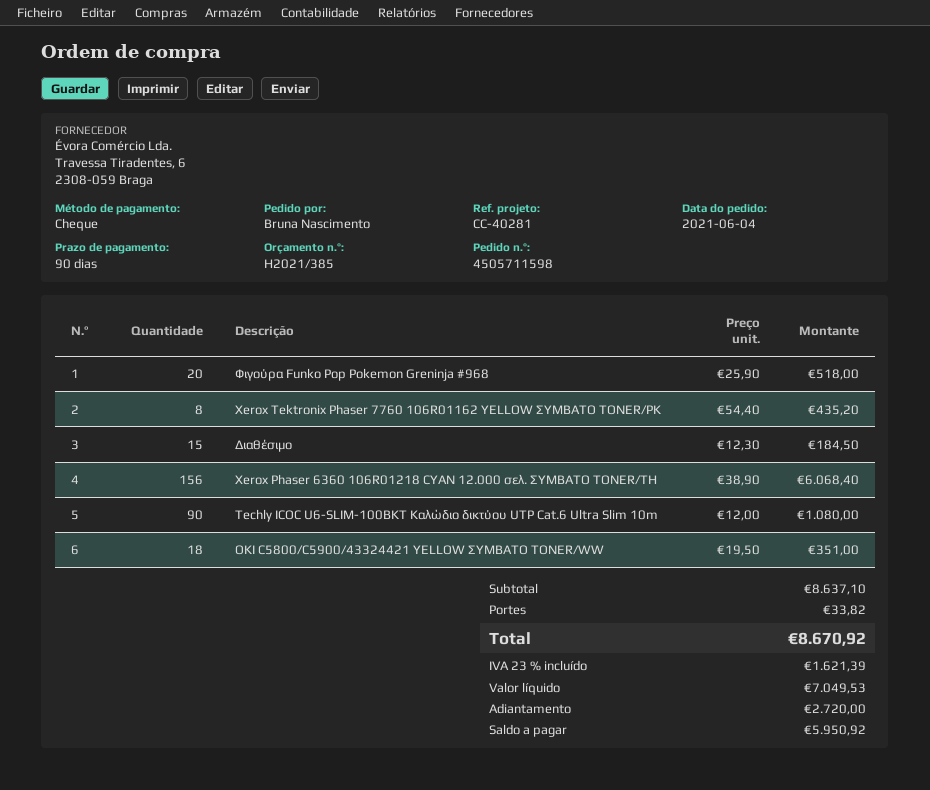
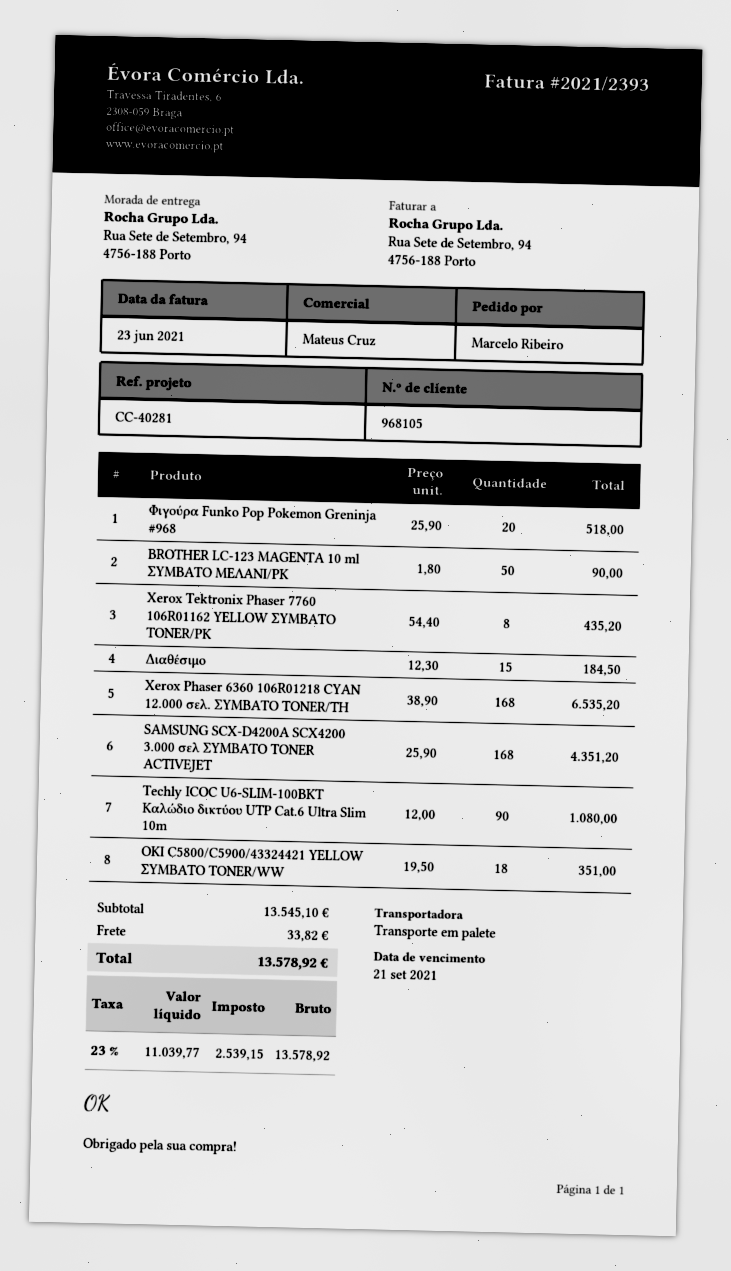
ordered by: Bruna Nascimento -> Marcelo Ribeiro
Xerox Phaser 6360 106R01218 CYAN 12.000 σελ. ΣΥΜΒΑΤΟ TONER/TH: 156 x 38.90 = 6068.40 -> 168 x 38.90 = 6535.20
BROTHER LC-123 MAGENTA 10 ml ΣΥΜΒΑΤΟ ΜΕΛΑΝΙ/PK: none -> 50 x 1.80 = 90.00
SAMSUNG SCX-D4200A SCX4200 3.000 σελ ΣΥΜΒΑΤΟ TONER ACTIVEJET: none -> 168 x 25.90 = 4351.20
subtotal: 8637.10 -> 13545.10
net: 7049.53 -> 11039.77
tax: 23% = 1621.39 -> 23% = 2539.15
total: 8670.92 -> 13578.92

